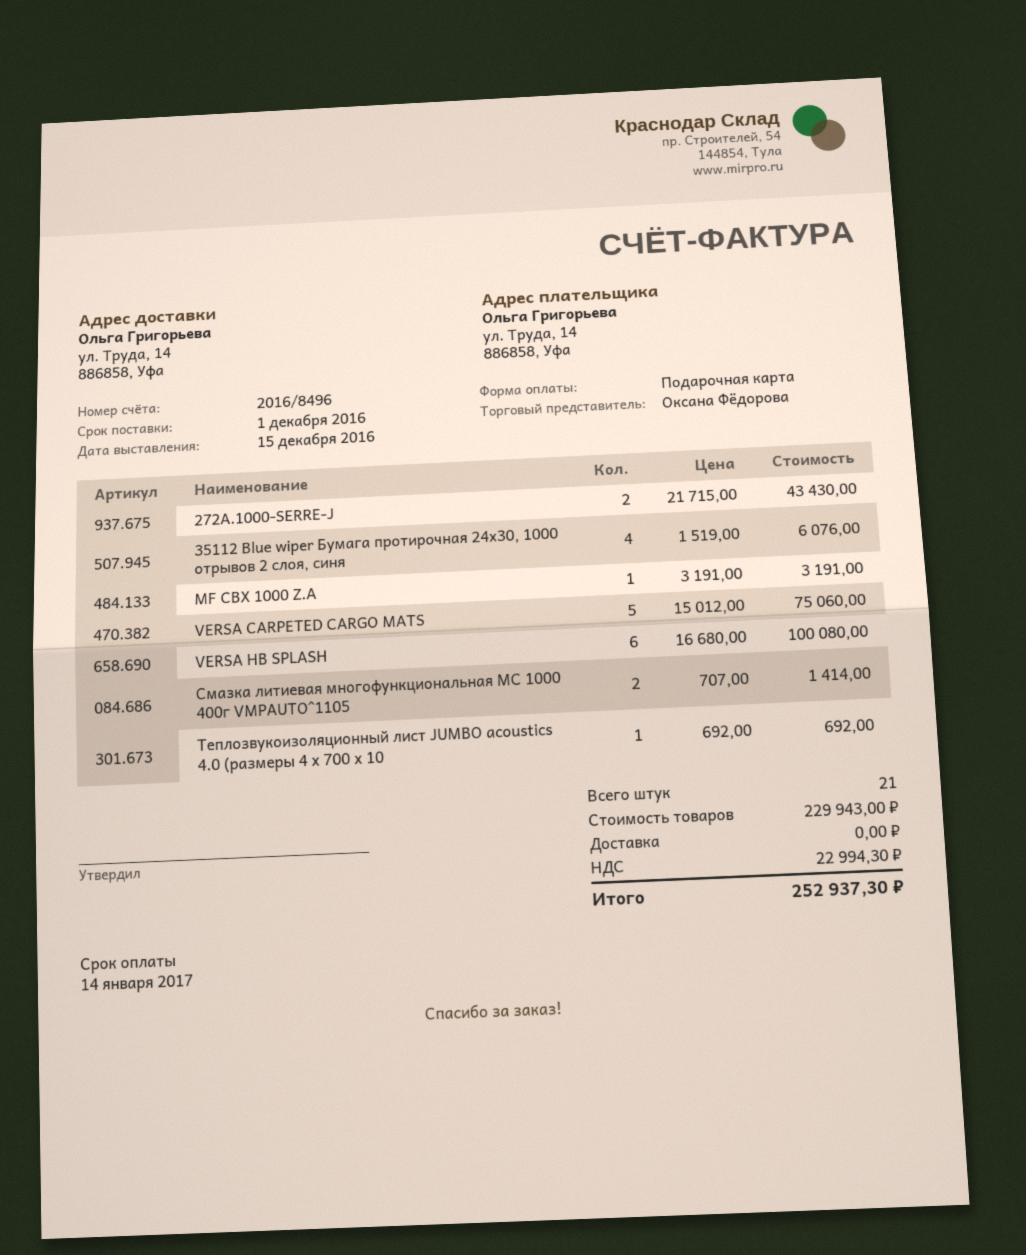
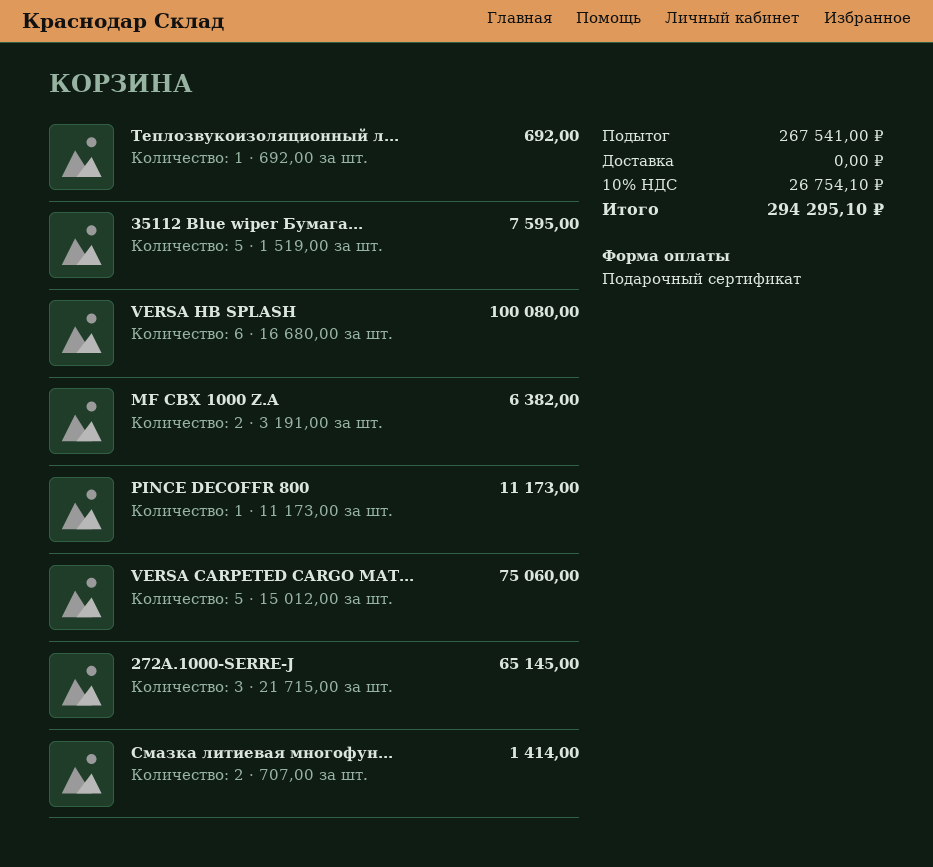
272A.1000-SERRE-J: 2 x 21715.00 = 43430.00 -> 3 x 21715.00 = 65145.00
35112 Blue wiper Бумага протирочная 24х30, 1000 отрывов 2 слоя, синя: 4 x 1519.00 = 6076.00 -> 5 x 1519.00 = 7595.00
MF CBX 1000 Z.A: 1 x 3191.00 = 3191.00 -> 2 x 3191.00 = 6382.00
PINCE DECOFFR 800: none -> 1 x 11173.00 = 11173.00
subtotal: 229943.00 -> 267541.00
tax: 22994.30 -> 26754.10
total: 252937.30 -> 294295.10

